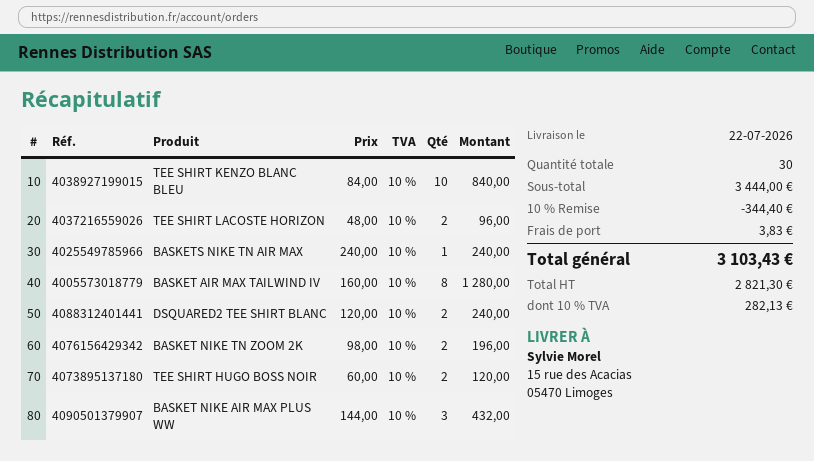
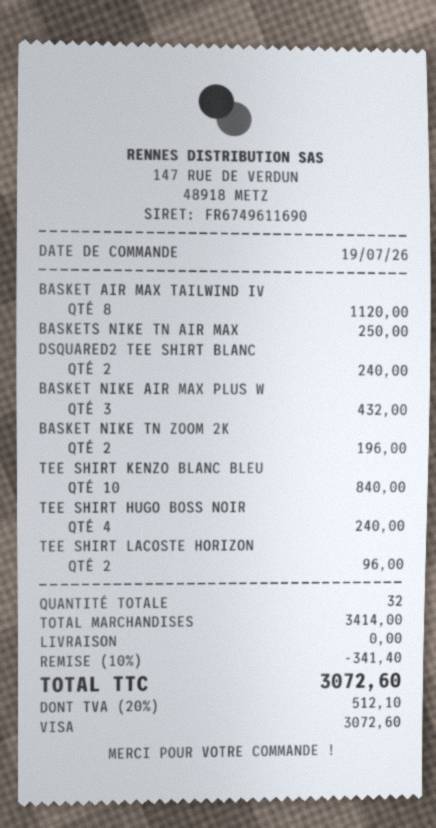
BASKETS NIKE TN AIR MAX: 1 for 240.00 -> 1 for 250.00
BASKET AIR MAX TAILWIND IV: 8 for 1280.00 -> 8 for 1120.00
TEE SHIRT HUGO BOSS NOIR: 2 for 120.00 -> 4 for 240.00
total quantity: 30 -> 32
subtotal: 3444.00 -> 3414.00
discount: 10% = 344.40 -> 10% = 341.40
shipping: 3.83 -> 0.00
tax: 10% = 282.13 -> 20% = 512.10
total: 3103.43 -> 3072.60

